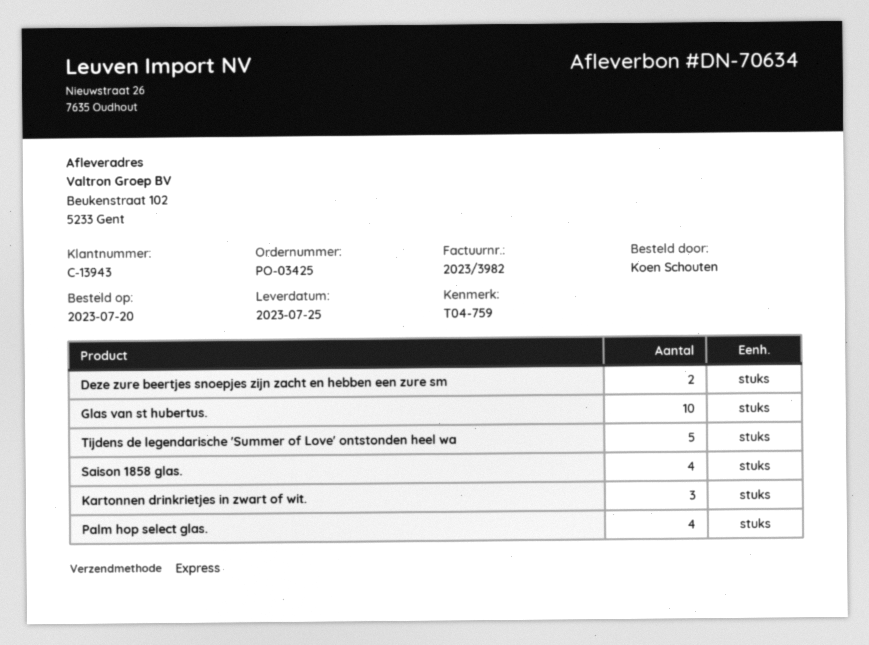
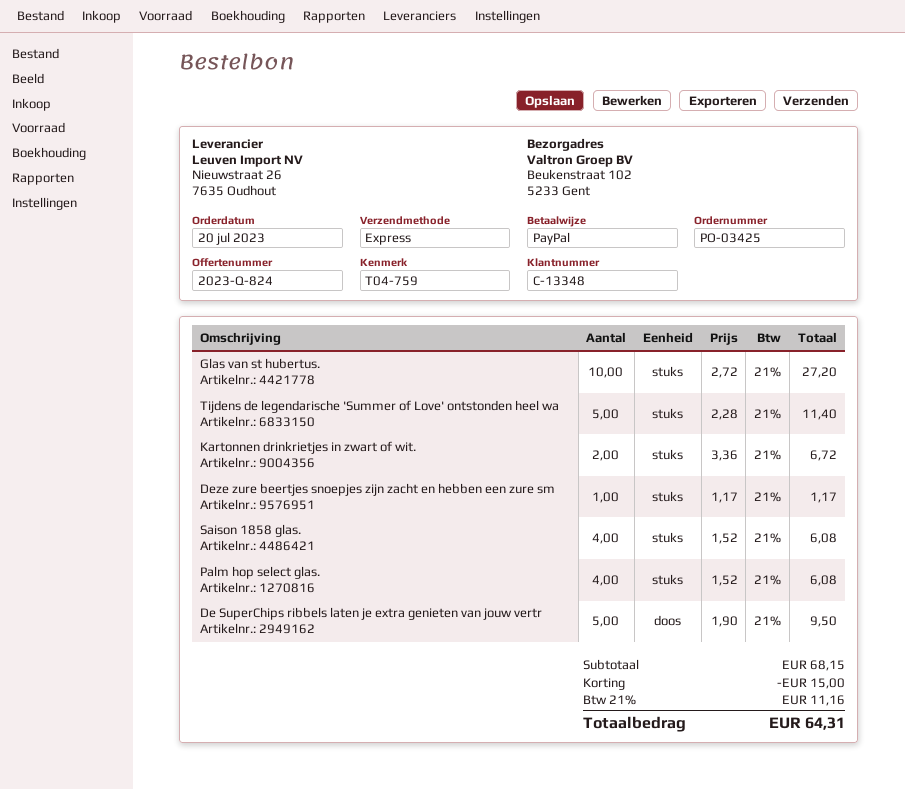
customer number: C-13943 -> C-13348
Deze zure beertjes snoepjes zijn zacht en hebben een zure sm: 2 -> 1
Kartonnen drinkrietjes in zwart of wit.: 3 -> 2
De SuperChips ribbels laten je extra genieten van jouw vertr: none -> 5

